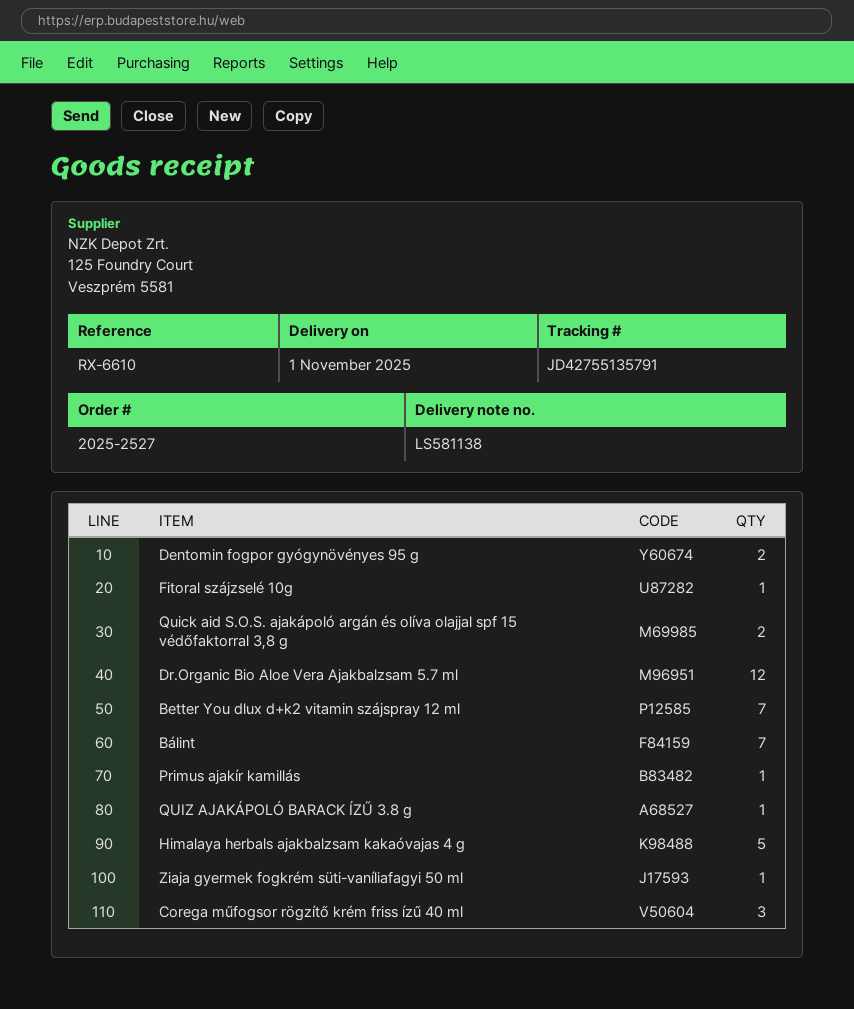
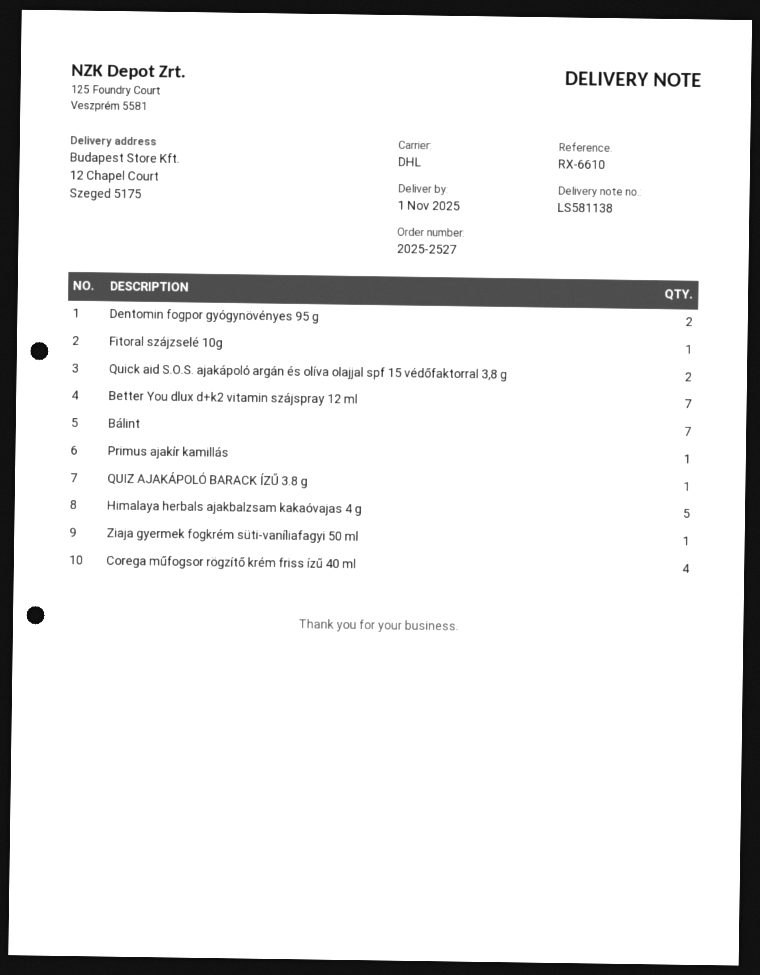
Dr.Organic Bio Aloe Vera Ajakbalzsam 5.7 ml: 12 -> none
Corega műfogsor rögzítő krém friss ízű 40 ml: 3 -> 4

